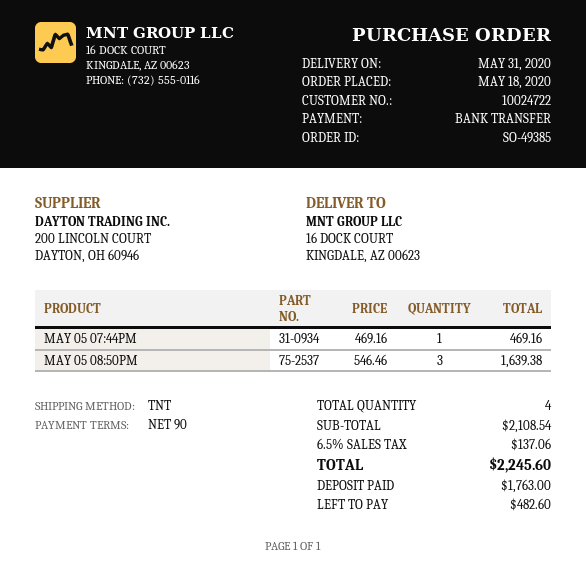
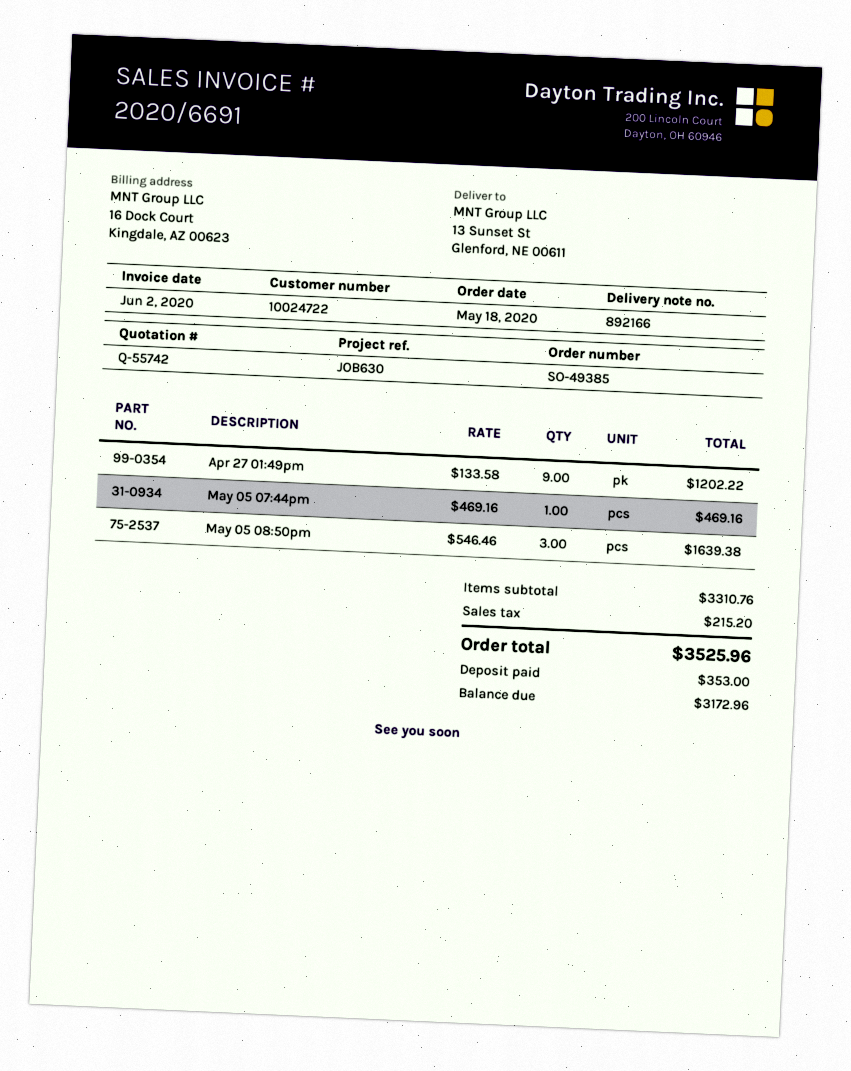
ship to: 16 DOCK COURT, KINGDALE, AZ 00623 -> 13 Sunset St, Glenford, NE 00611
Apr 27 01:49pm: none -> 9 x 133.58 = 1202.22
subtotal: 2108.54 -> 3310.76
tax: 137.06 -> 215.20
total: 2245.60 -> 3525.96
deposit: 1763.00 -> 353.00
balance: 482.60 -> 3172.96

